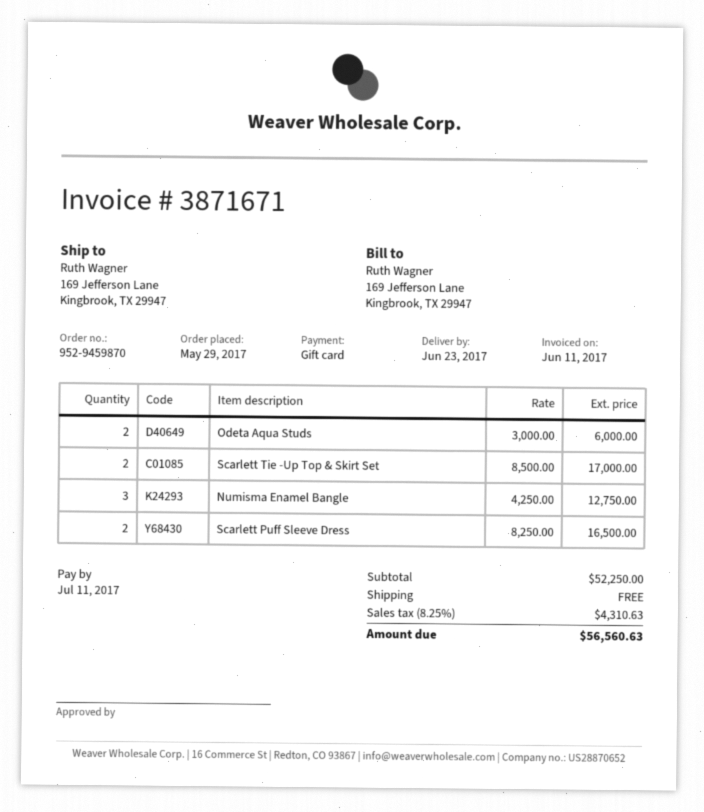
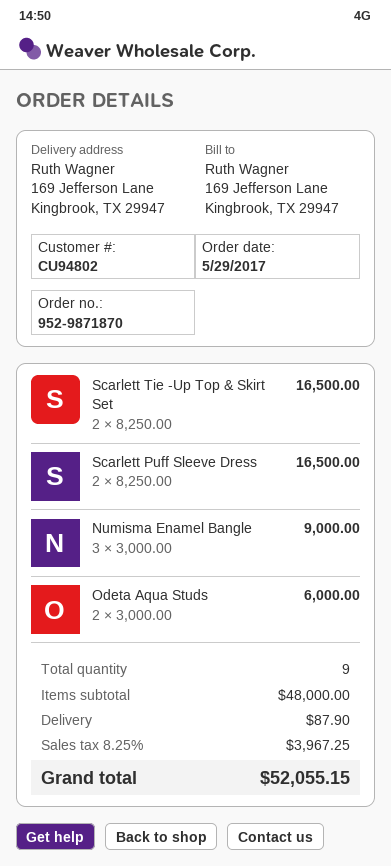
order number: 952-9459870 -> 952-9871870
Scarlett Tie -Up Top & Skirt Set: 2 x 8500.00 = 17000.00 -> 2 x 8250.00 = 16500.00
Numisma Enamel Bangle: 3 x 4250.00 = 12750.00 -> 3 x 3000.00 = 9000.00
subtotal: 52250.00 -> 48000.00
shipping: 0.00 -> 87.90
tax: 8.25% = 4310.63 -> 8.25% = 3967.25
total: 56560.63 -> 52055.15

